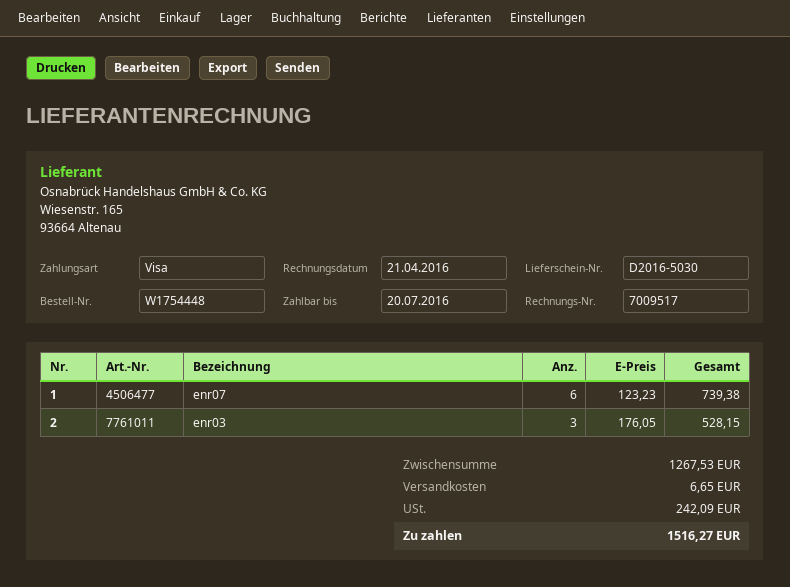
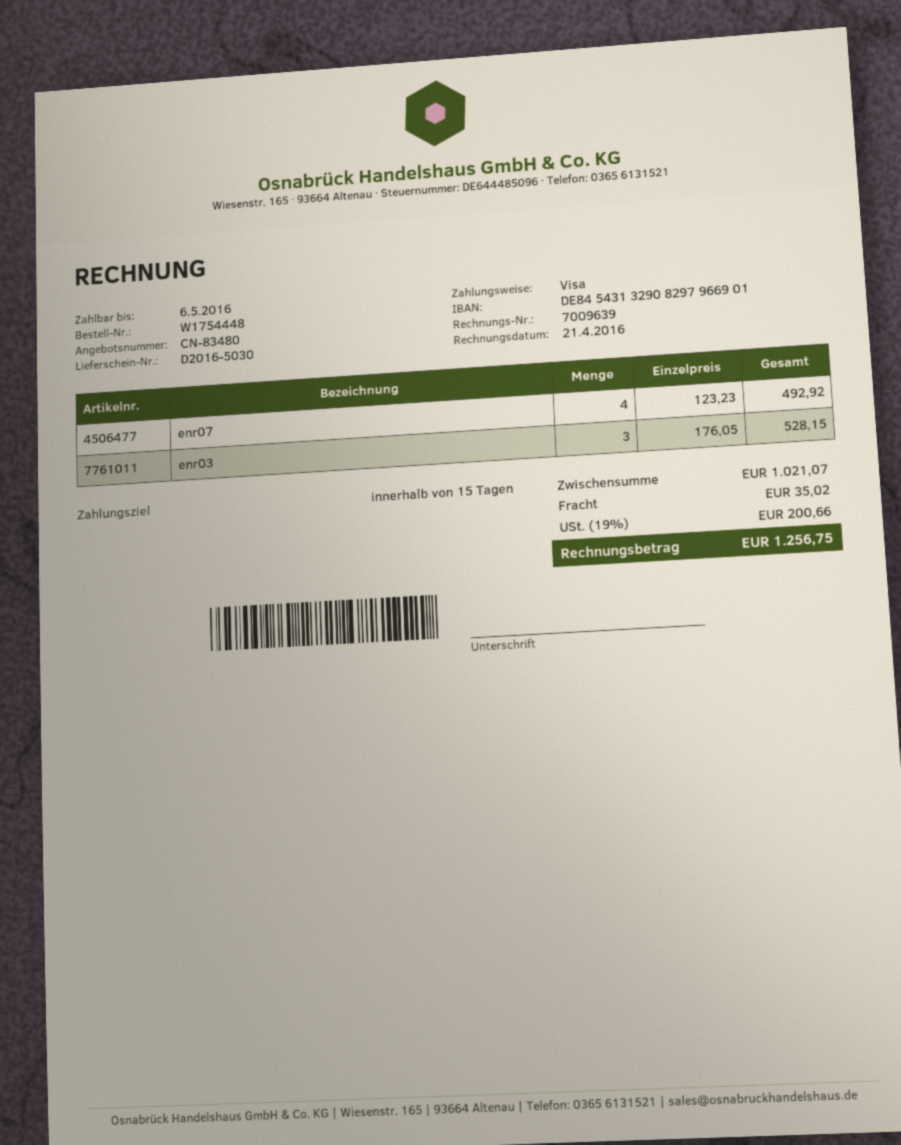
invoice number: 7009517 -> 7009639
due date: 2016-07-20 -> 2016-05-06
enr07: 6 x 123.23 = 739.38 -> 4 x 123.23 = 492.92
subtotal: 1267.53 -> 1021.07
shipping: 6.65 -> 35.02
tax: 242.09 -> 200.66
total: 1516.27 -> 1256.75

